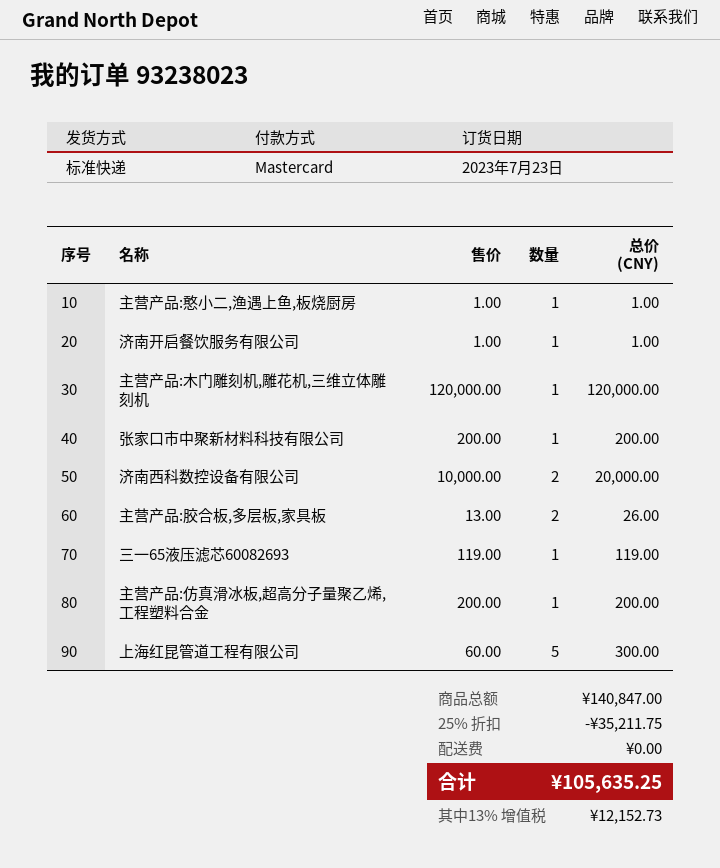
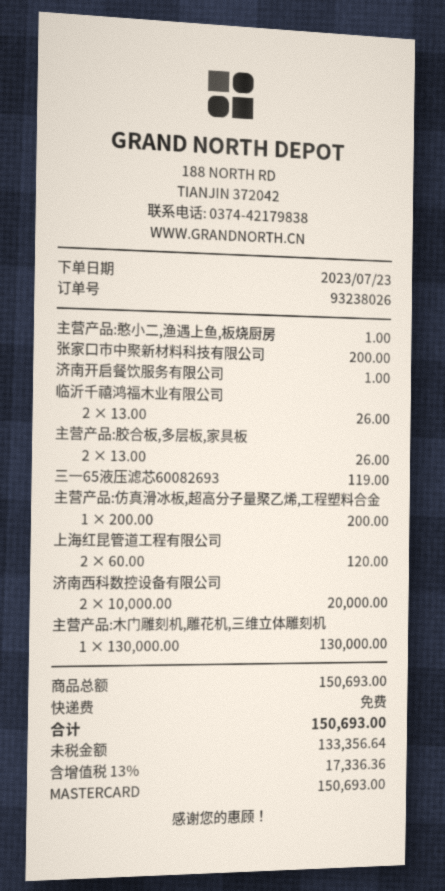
order number: 93238023 -> 93238026
主营产品:木门雕刻机,雕花机,三维立体雕刻机: 1 x 120000.00 = 120000.00 -> 1 x 130000.00 = 130000.00
上海红昆管道工程有限公司: 5 x 60.00 = 300.00 -> 2 x 60.00 = 120.00
临沂千禧鸿福木业有限公司: none -> 2 x 13.00 = 26.00
subtotal: 140847.00 -> 150693.00
discount: 25% = 35211.75 -> none
tax: 13% = 12152.73 -> 13% = 17336.36
total: 105635.25 -> 150693.00

